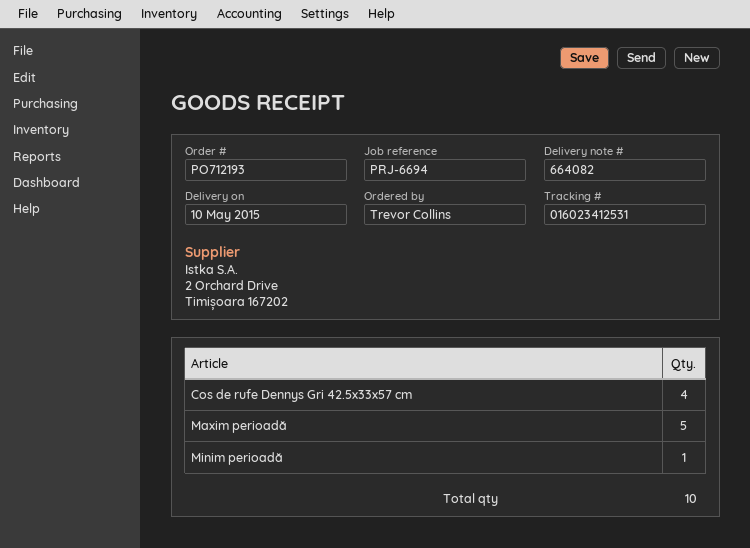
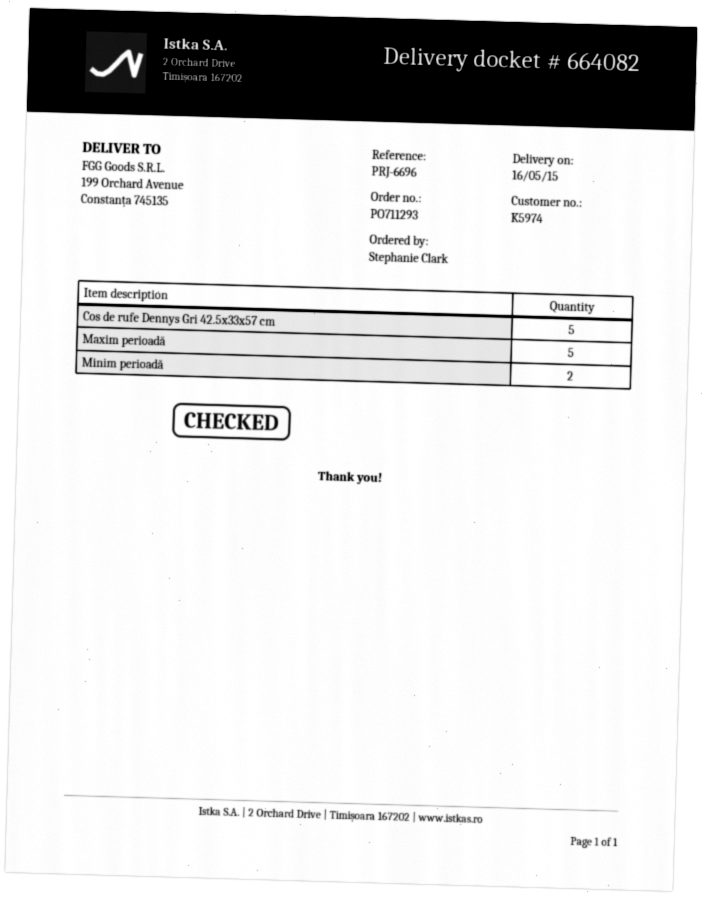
order number: PO712193 -> PO711293
delivery date: 2015-05-10 -> 2015-05-16
reference: PRJ-6694 -> PRJ-6696
ordered by: Trevor Collins -> Stephanie Clark
Cos de rufe Dennys Gri 42.5x33x57 cm: 4 -> 5
Minim perioadă: 1 -> 2

